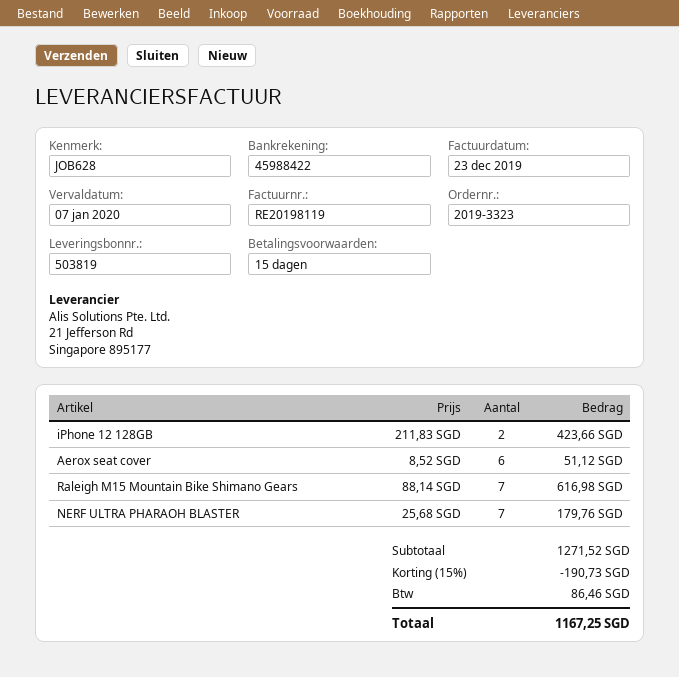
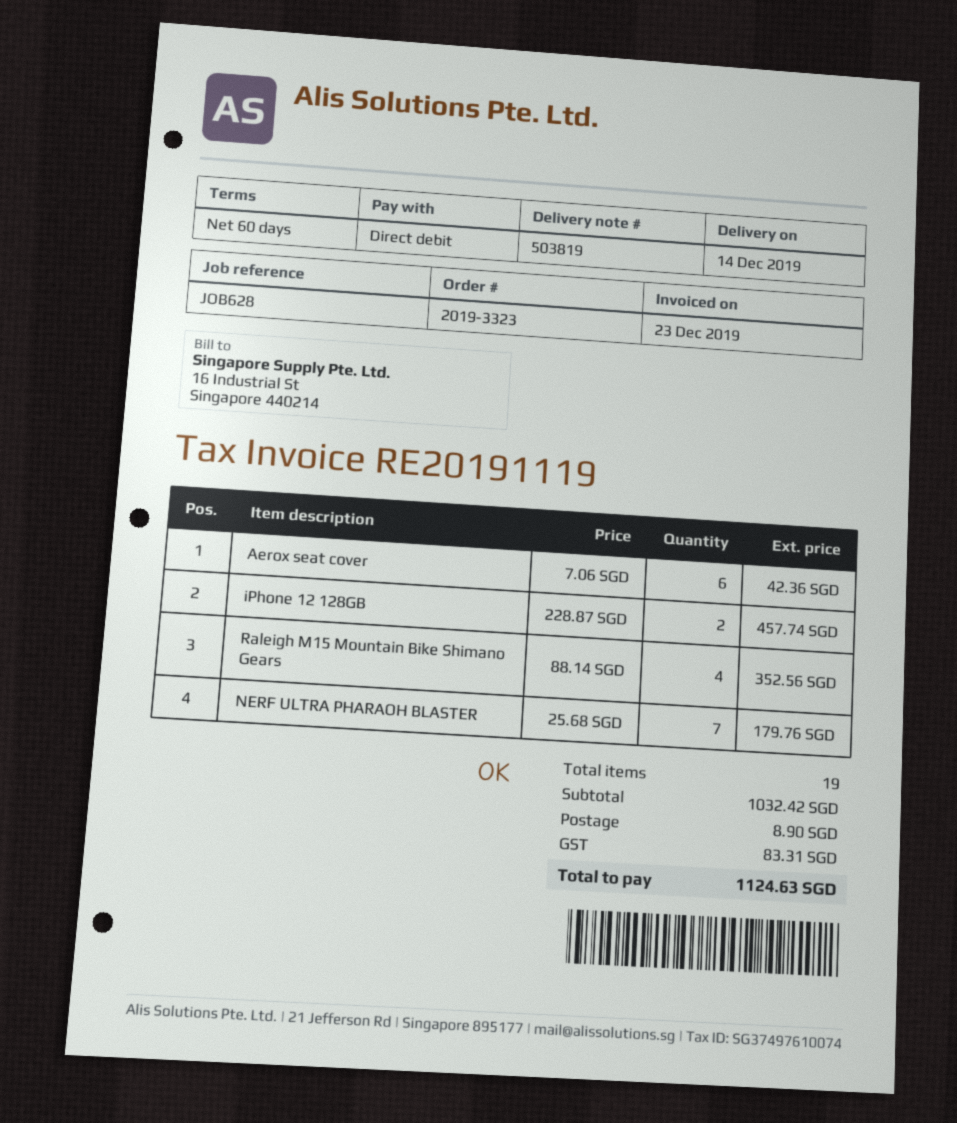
invoice number: RE20198119 -> RE20191119
payment terms: 15 days -> 60 days
iPhone 12 128GB: 2 x 211.83 = 423.66 -> 2 x 228.87 = 457.74
Aerox seat cover: 6 x 8.52 = 51.12 -> 6 x 7.06 = 42.36
Raleigh M15 Mountain Bike Shimano Gears: 7 x 88.14 = 616.98 -> 4 x 88.14 = 352.56
subtotal: 1271.52 -> 1032.42
discount: 15% = 190.73 -> none
shipping: none -> 8.90
tax: 86.46 -> 83.31
total: 1167.25 -> 1124.63

